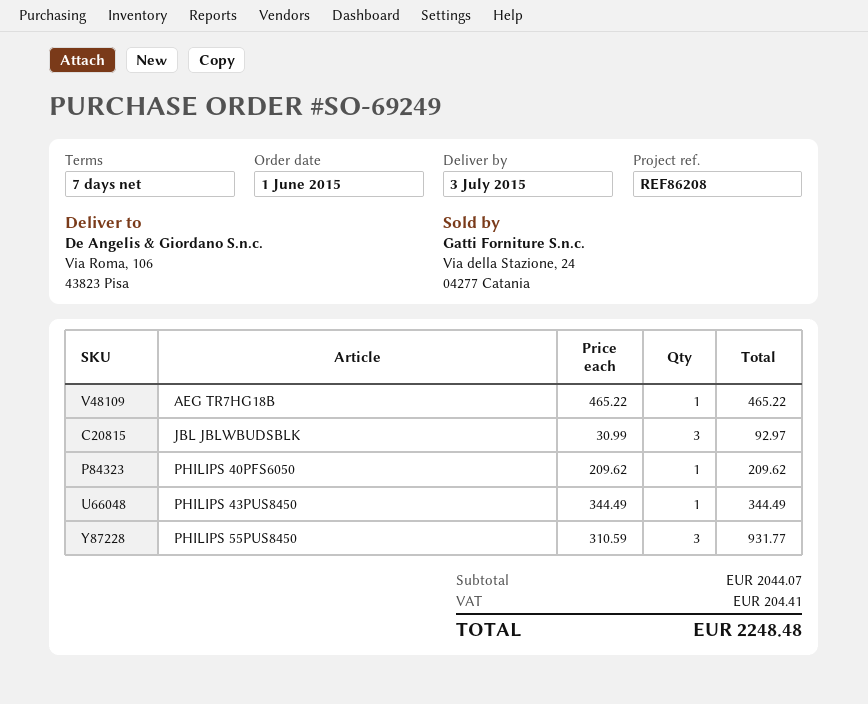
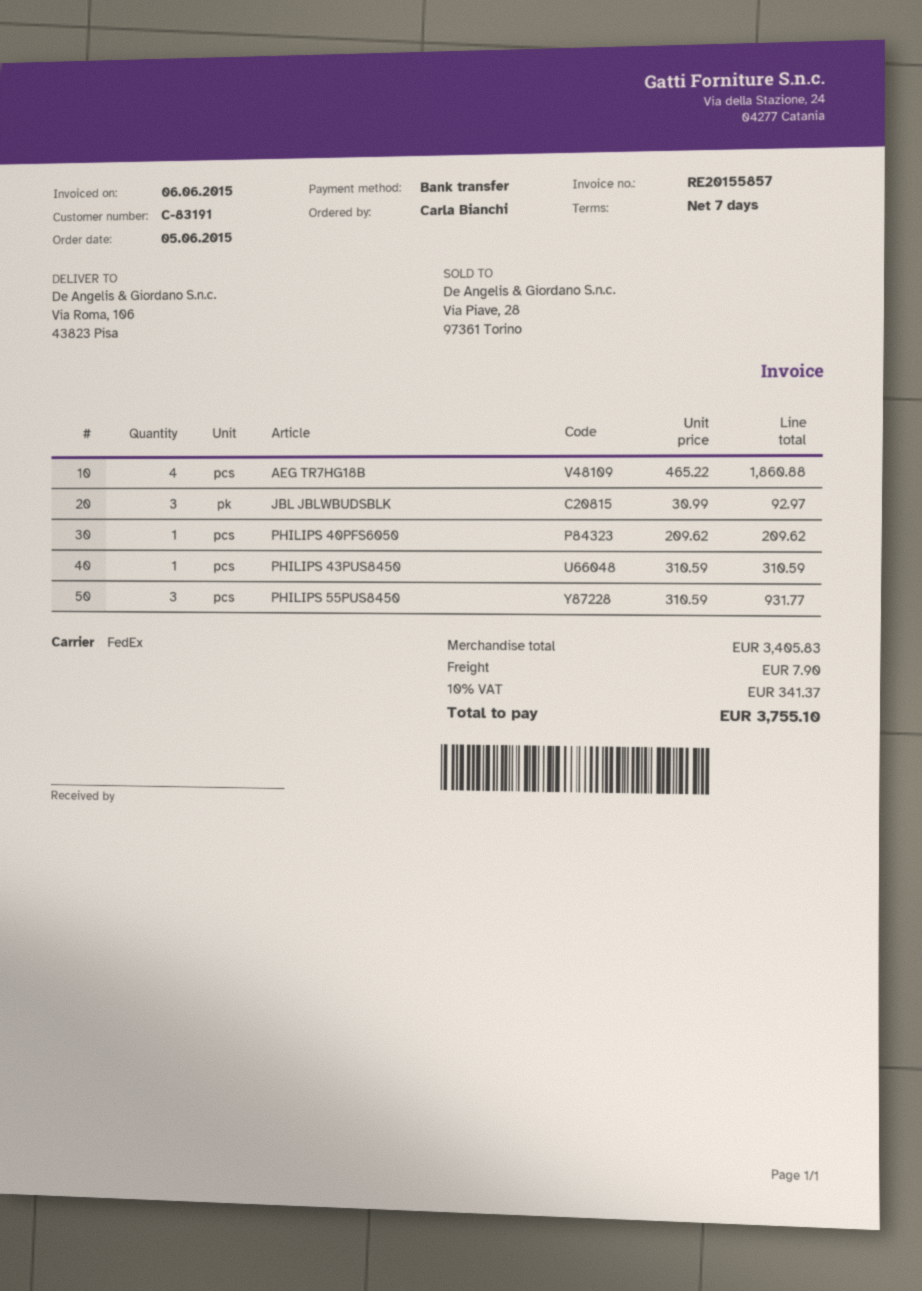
order date: 2015-06-01 -> 2015-06-05
AEG TR7HG18B: 1 x 465.22 = 465.22 -> 4 x 465.22 = 1860.88
PHILIPS 43PUS8450: 1 x 344.49 = 344.49 -> 1 x 310.59 = 310.59
subtotal: 2044.07 -> 3405.83
shipping: none -> 7.90
tax: 204.41 -> 341.37
total: 2248.48 -> 3755.10

